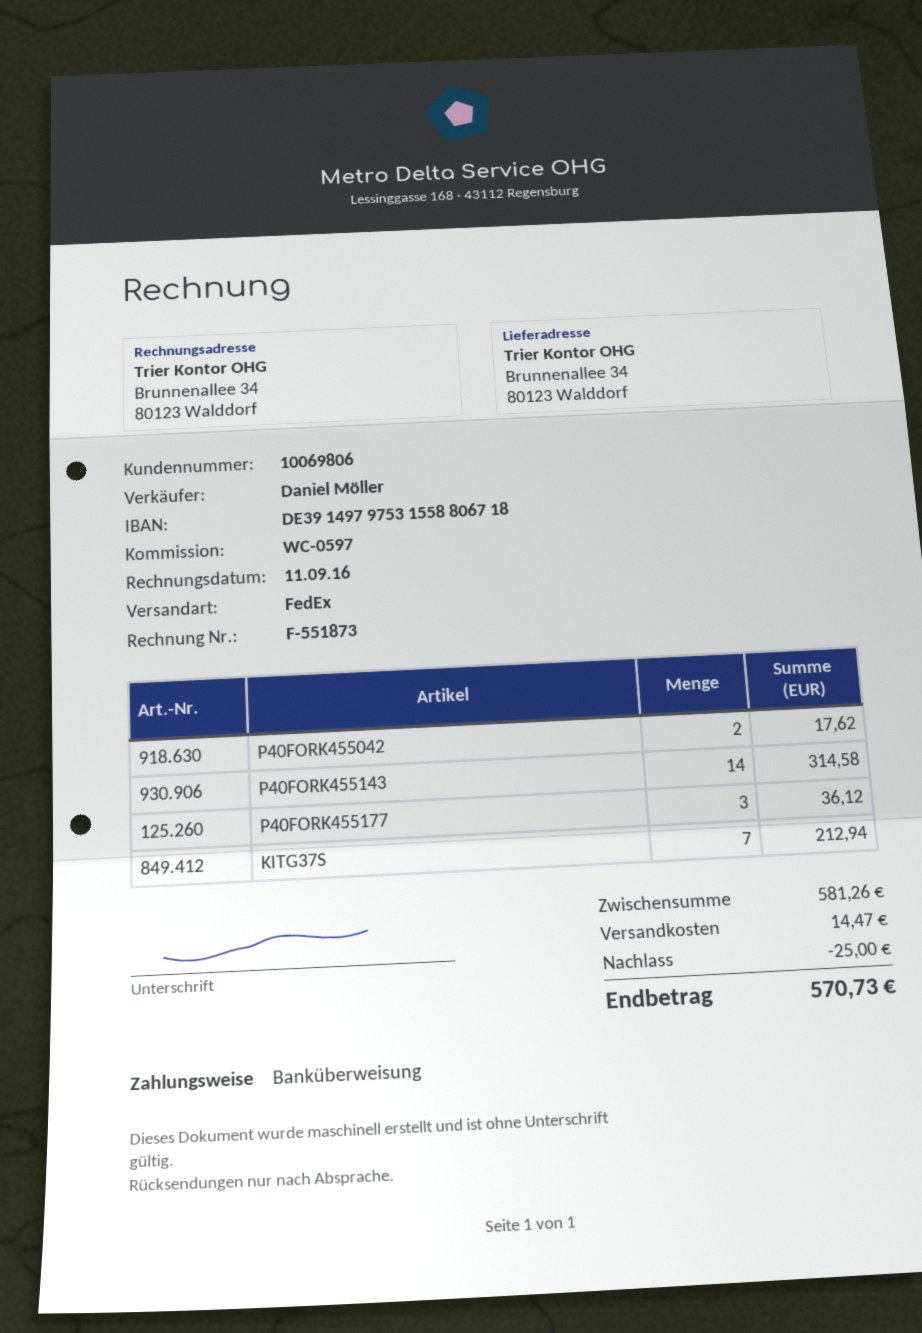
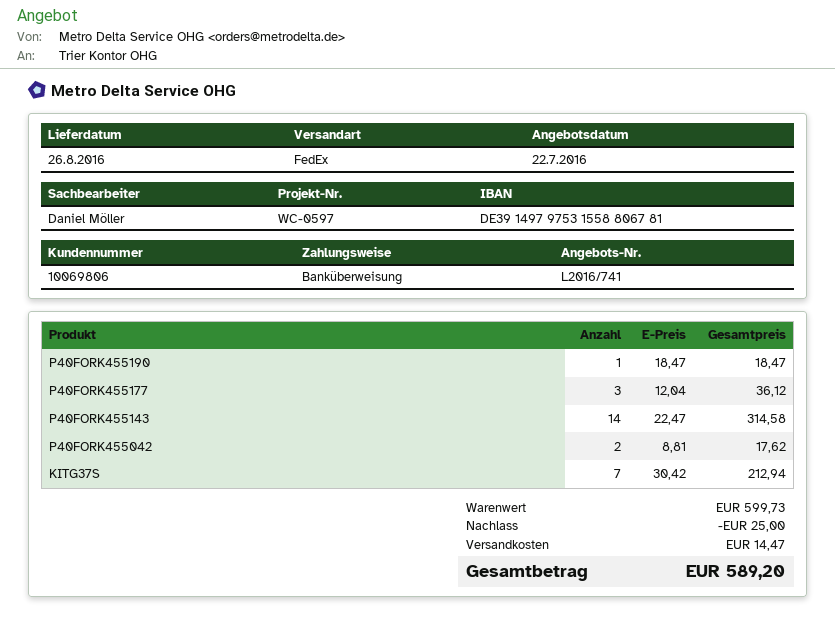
bank account: DE39149797531558806718 -> DE39149797531558806781
P40FORK455190: none -> 1 for 18.47
subtotal: 581.26 -> 599.73
total: 570.73 -> 589.20

